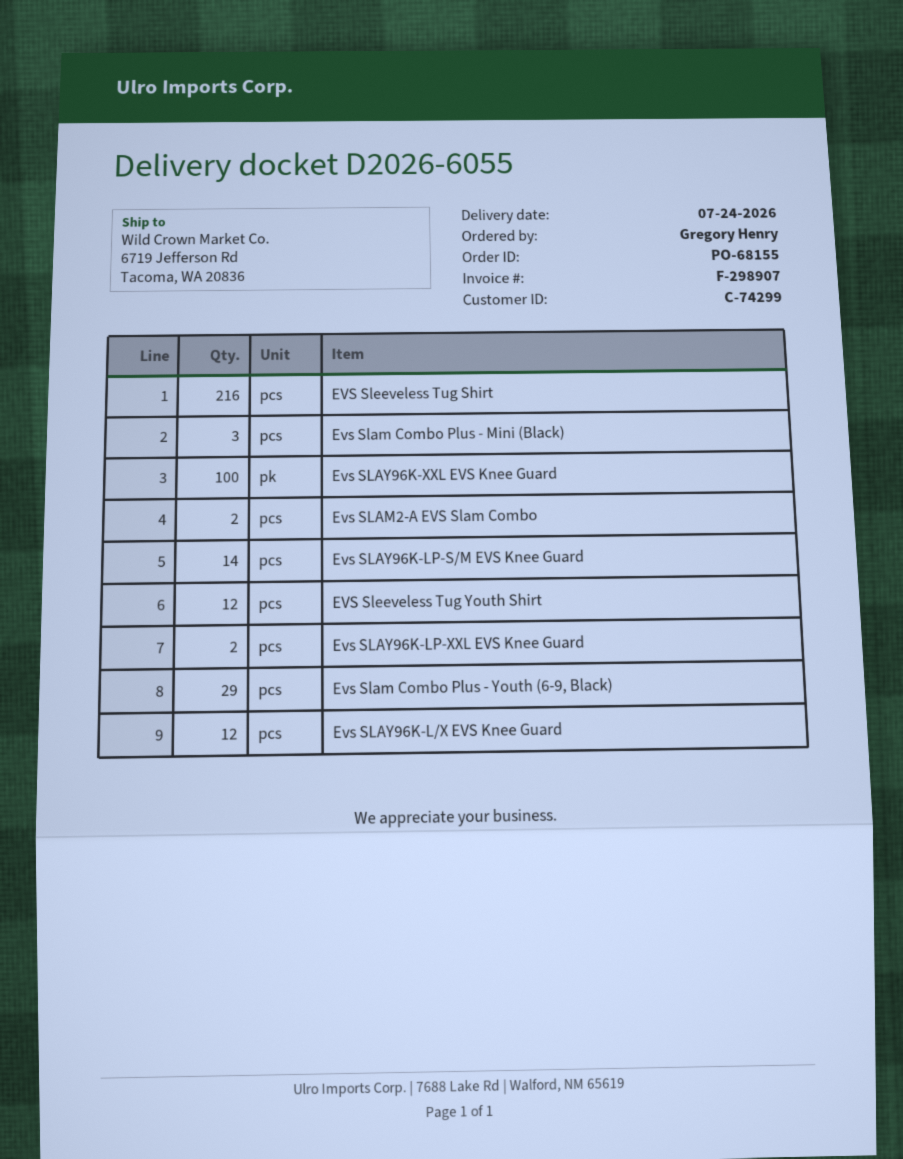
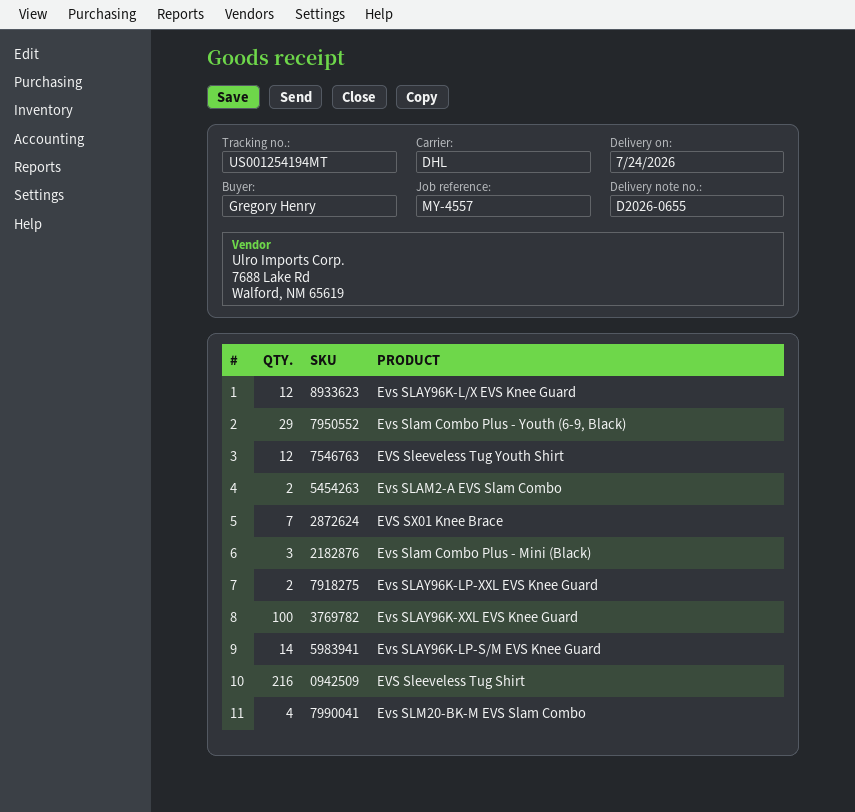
delivery note number: D2026-6055 -> D2026-0655
EVS SX01 Knee Brace: none -> 7
Evs SLM20-BK-M EVS Slam Combo: none -> 4

